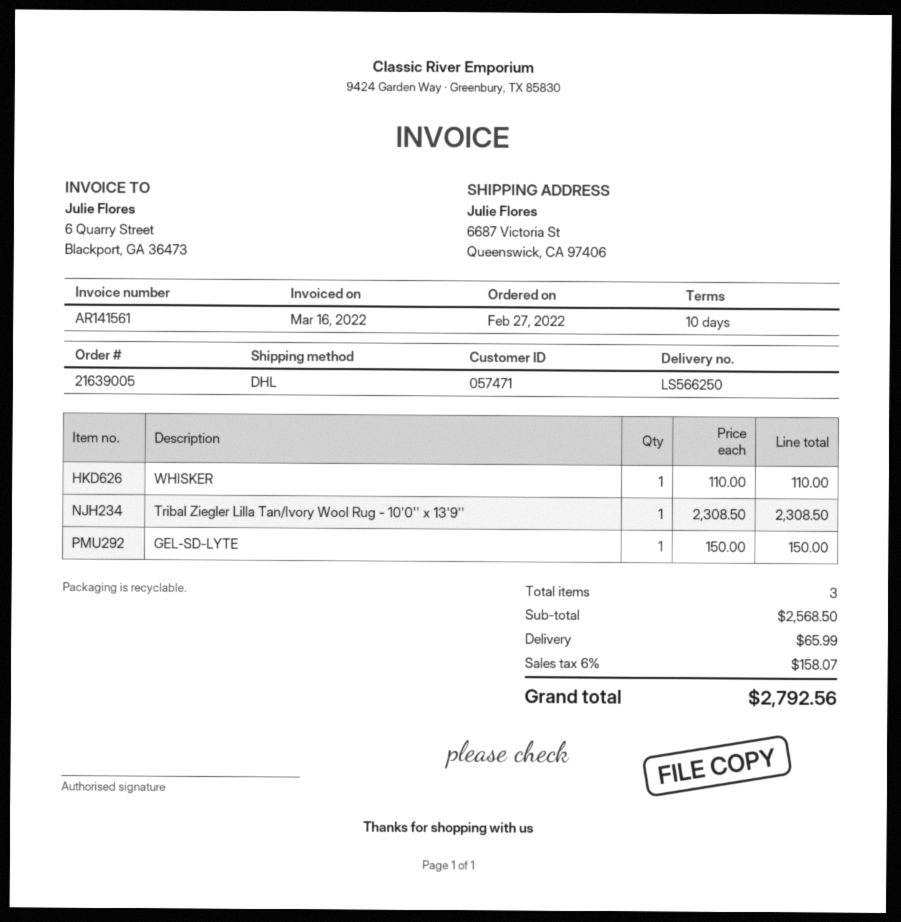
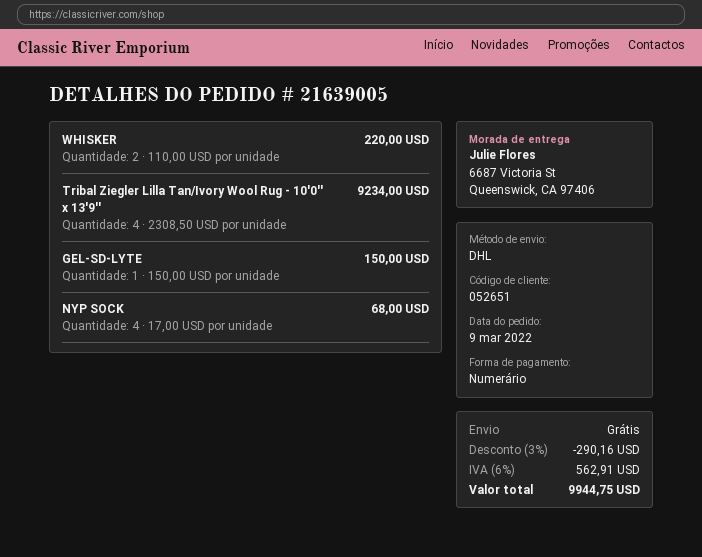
order date: 2022-02-27 -> 2022-03-09
customer number: 057471 -> 052651
WHISKER: 1 x 110.00 = 110.00 -> 2 x 110.00 = 220.00
Tribal Ziegler Lilla Tan/Ivory Wool Rug - 10'0'' x 13'9'': 1 x 2308.50 = 2308.50 -> 4 x 2308.50 = 9234.00
NYP SOCK: none -> 4 x 17.00 = 68.00
discount: none -> 3% = 290.16
shipping: 65.99 -> 0.00
tax: 6% = 158.07 -> 6% = 562.91
total: 2792.56 -> 9944.75

